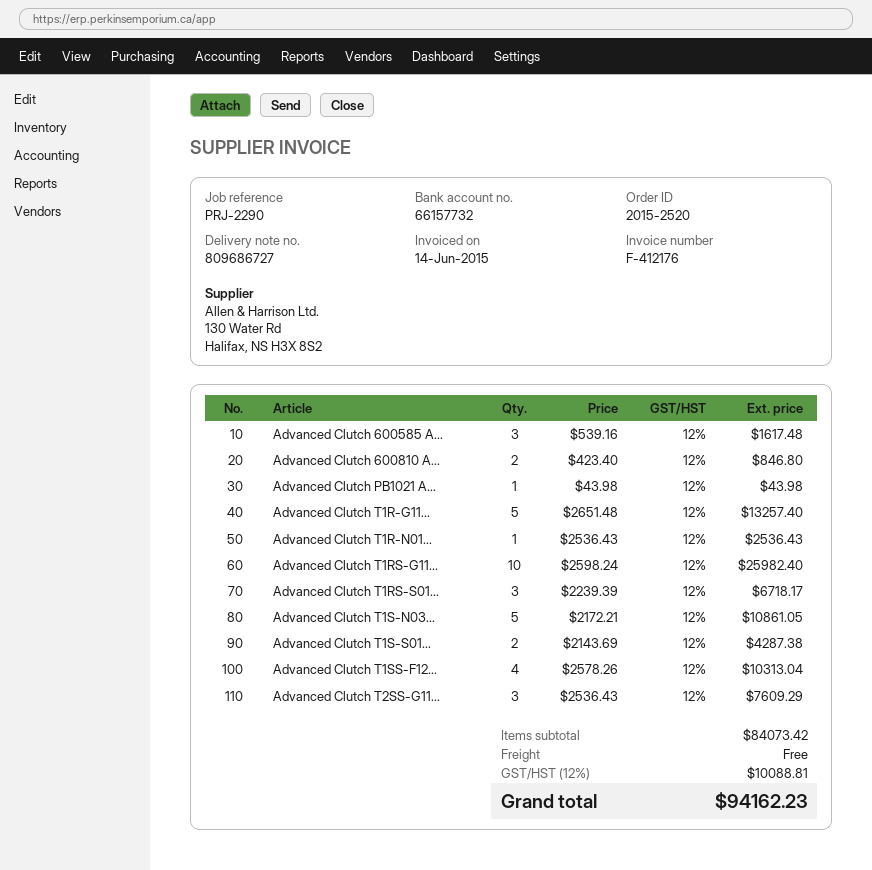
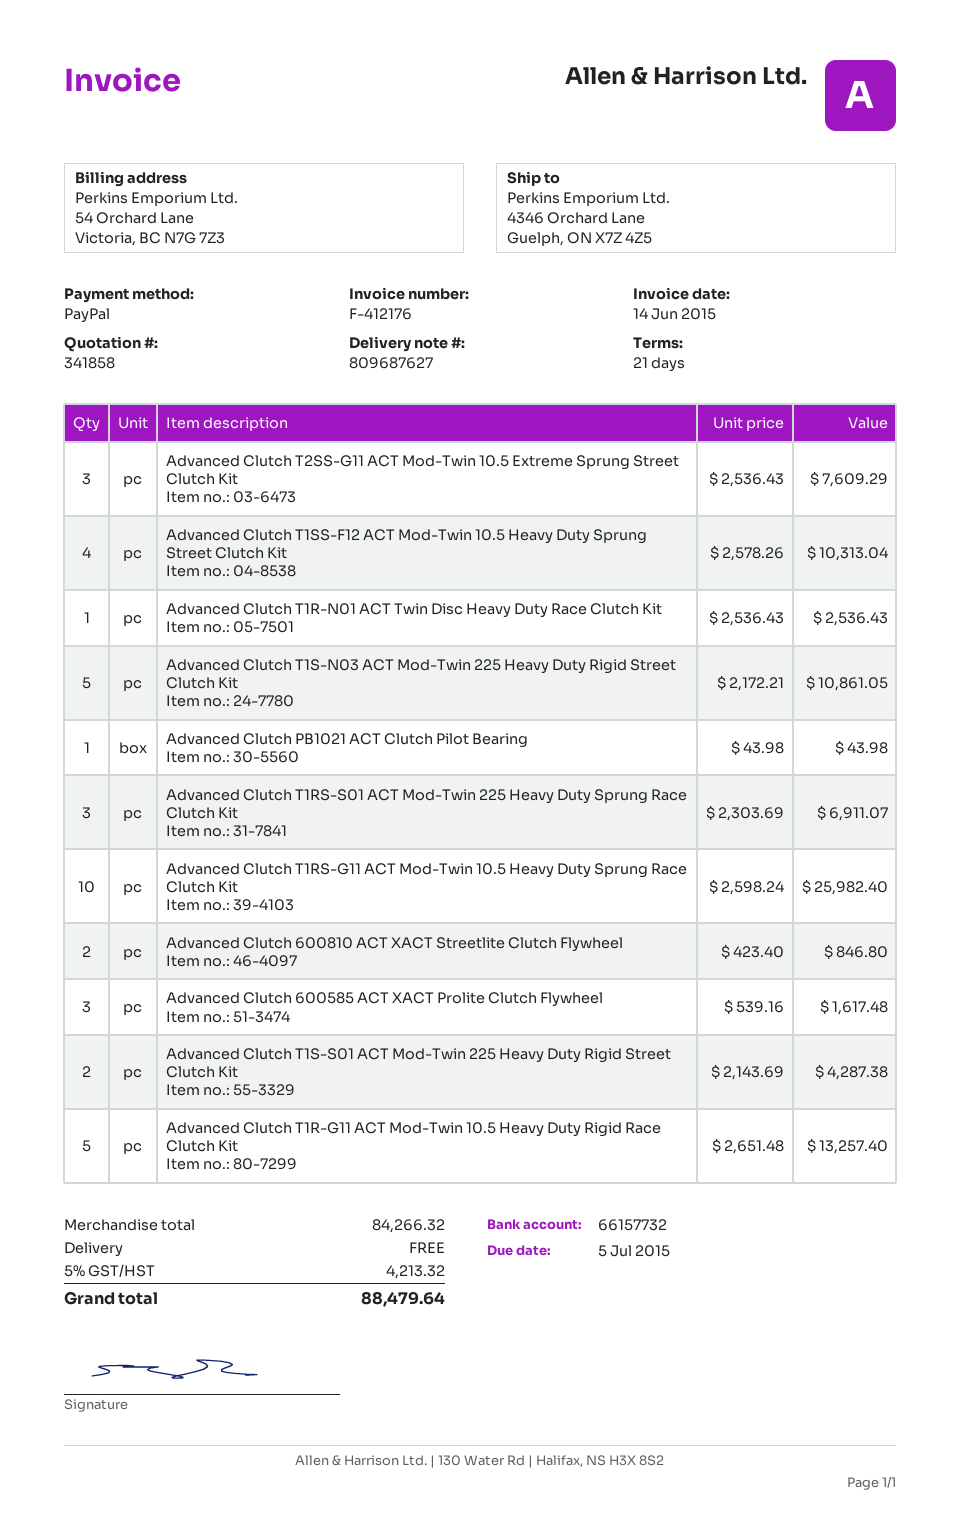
delivery note number: 809686727 -> 809687627
Advanced Clutch T1RS-S01...: 3 x 2239.39 = 6718.17 -> 3 x 2303.69 = 6911.07
subtotal: 84073.42 -> 84266.32
tax: 12% = 10088.81 -> 5% = 4213.32
total: 94162.23 -> 88479.64

